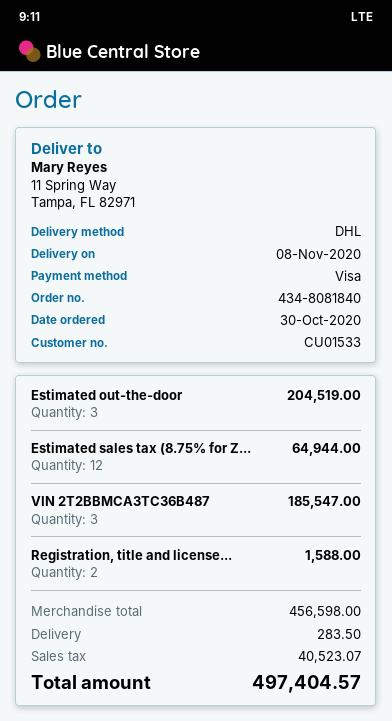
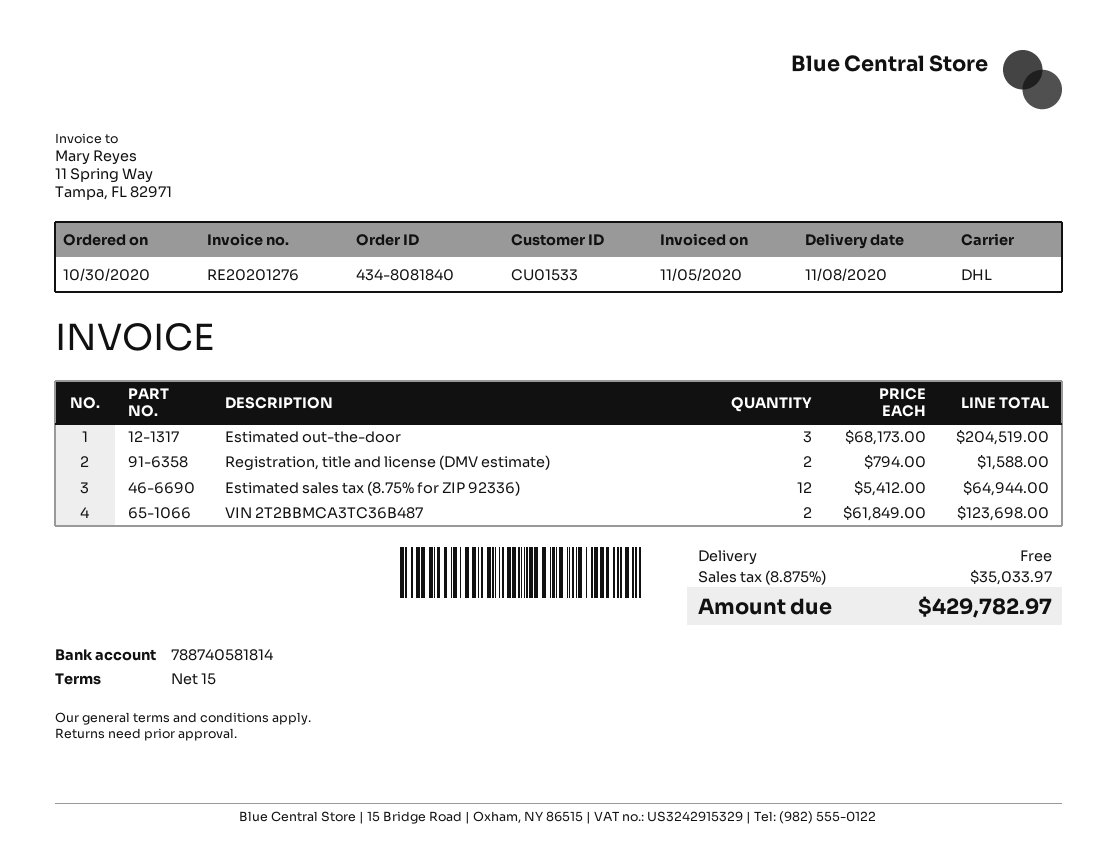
VIN 2T2BBMCA3TC36B487: 3 for 185547.00 -> 2 for 123698.00
shipping: 283.50 -> 0.00
tax: 40523.07 -> 35033.97
total: 497404.57 -> 429782.97

